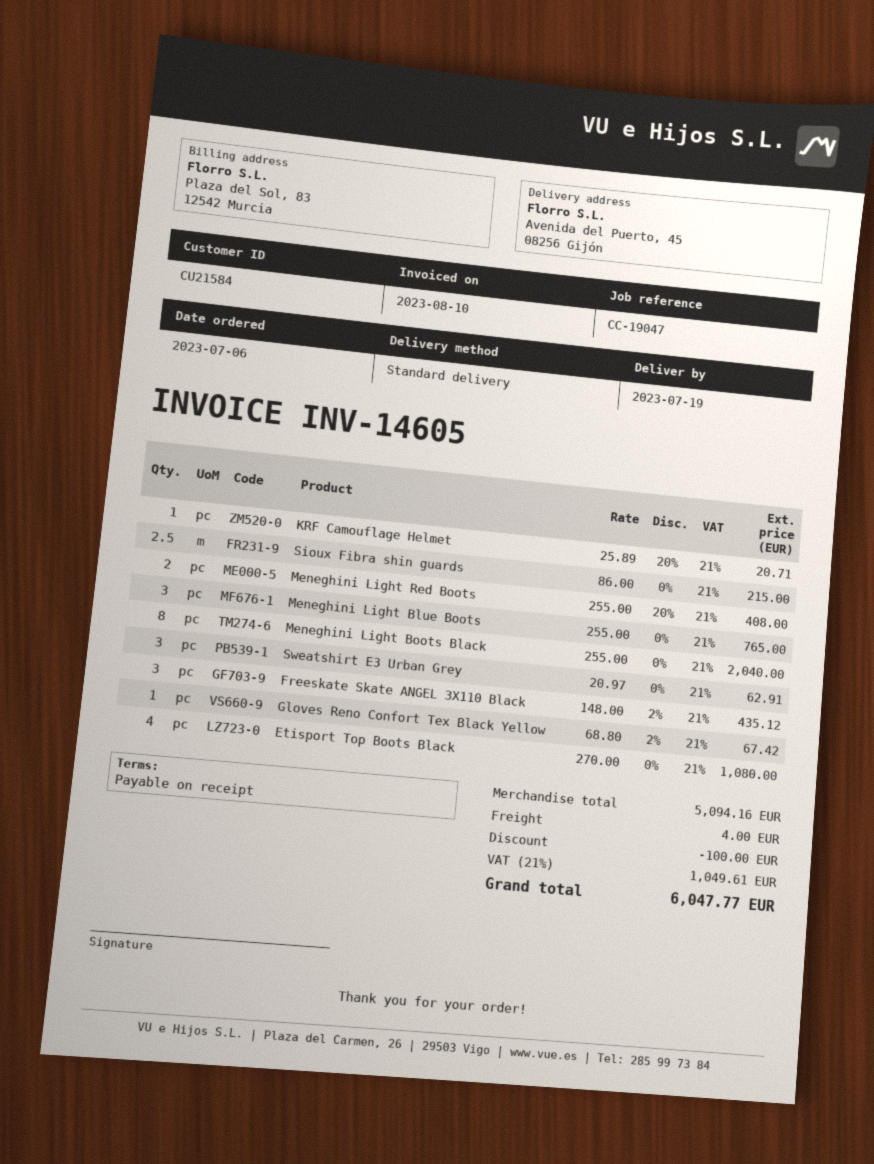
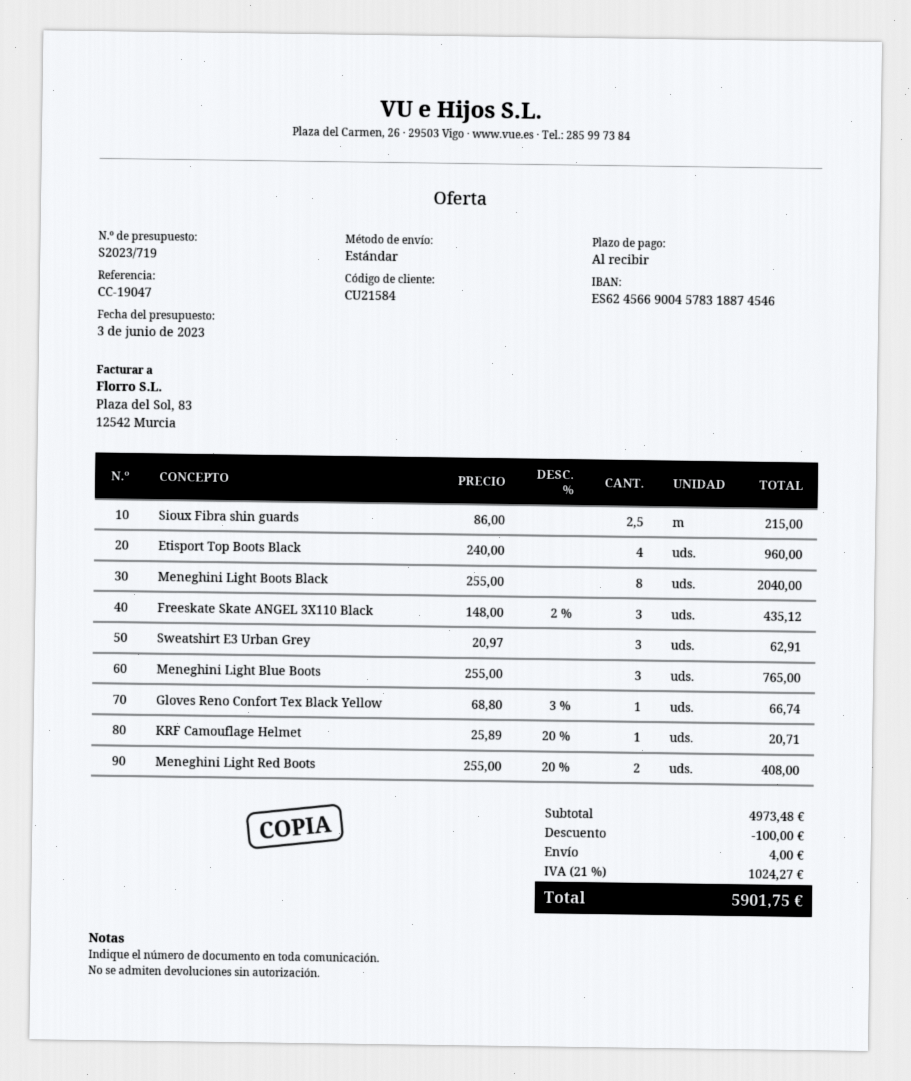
Gloves Reno Confort Tex Black Yellow: 1 x 68.80 - 2% = 67.42 -> 1 x 68.80 - 3% = 66.74
Etisport Top Boots Black: 4 x 270.00 = 1080.00 -> 4 x 240.00 = 960.00
subtotal: 5094.16 -> 4973.48
tax: 21% = 1049.61 -> 21% = 1024.27
total: 6047.77 -> 5901.75

